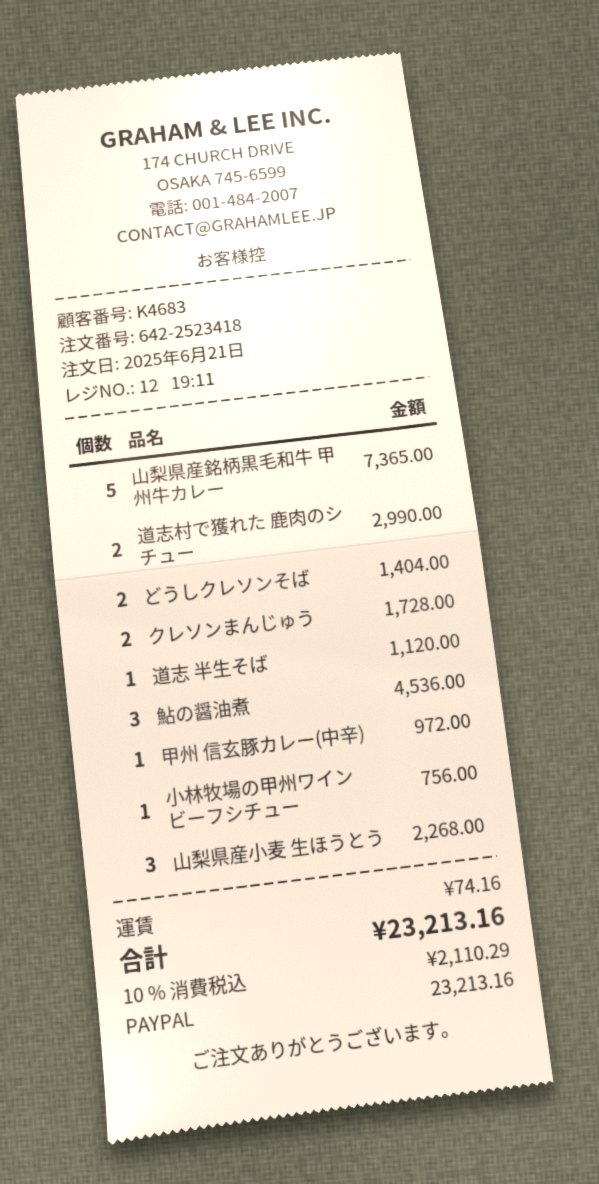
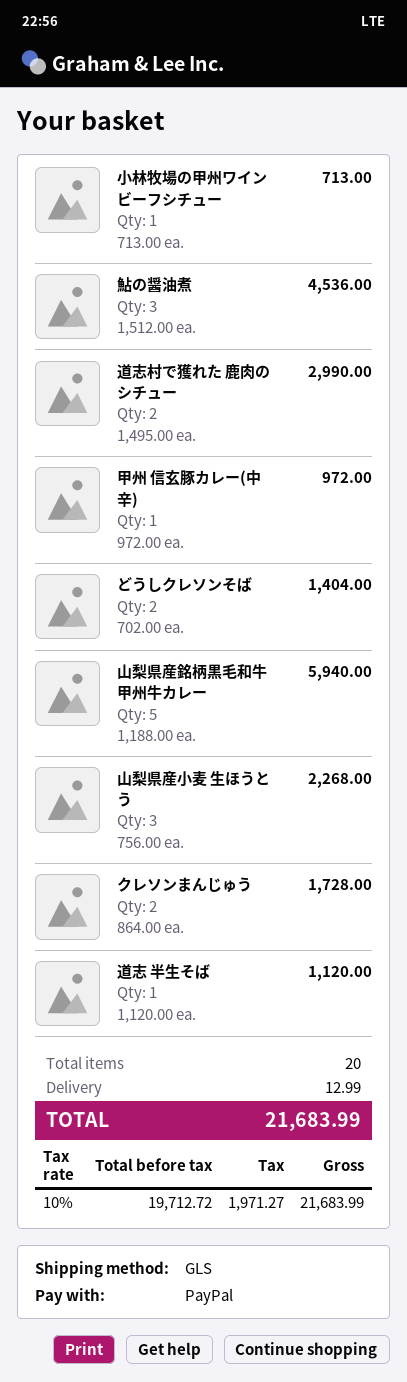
山梨県産銘柄黒毛和牛 甲州牛カレー: 5 for 7365.00 -> 5 for 5940.00
小林牧場の甲州ワインビーフシチュー: 1 for 756.00 -> 1 for 713.00
shipping: 74.16 -> 12.99
tax: 10% = 2110.29 -> 10% = 1971.27
total: 23213.16 -> 21683.99

